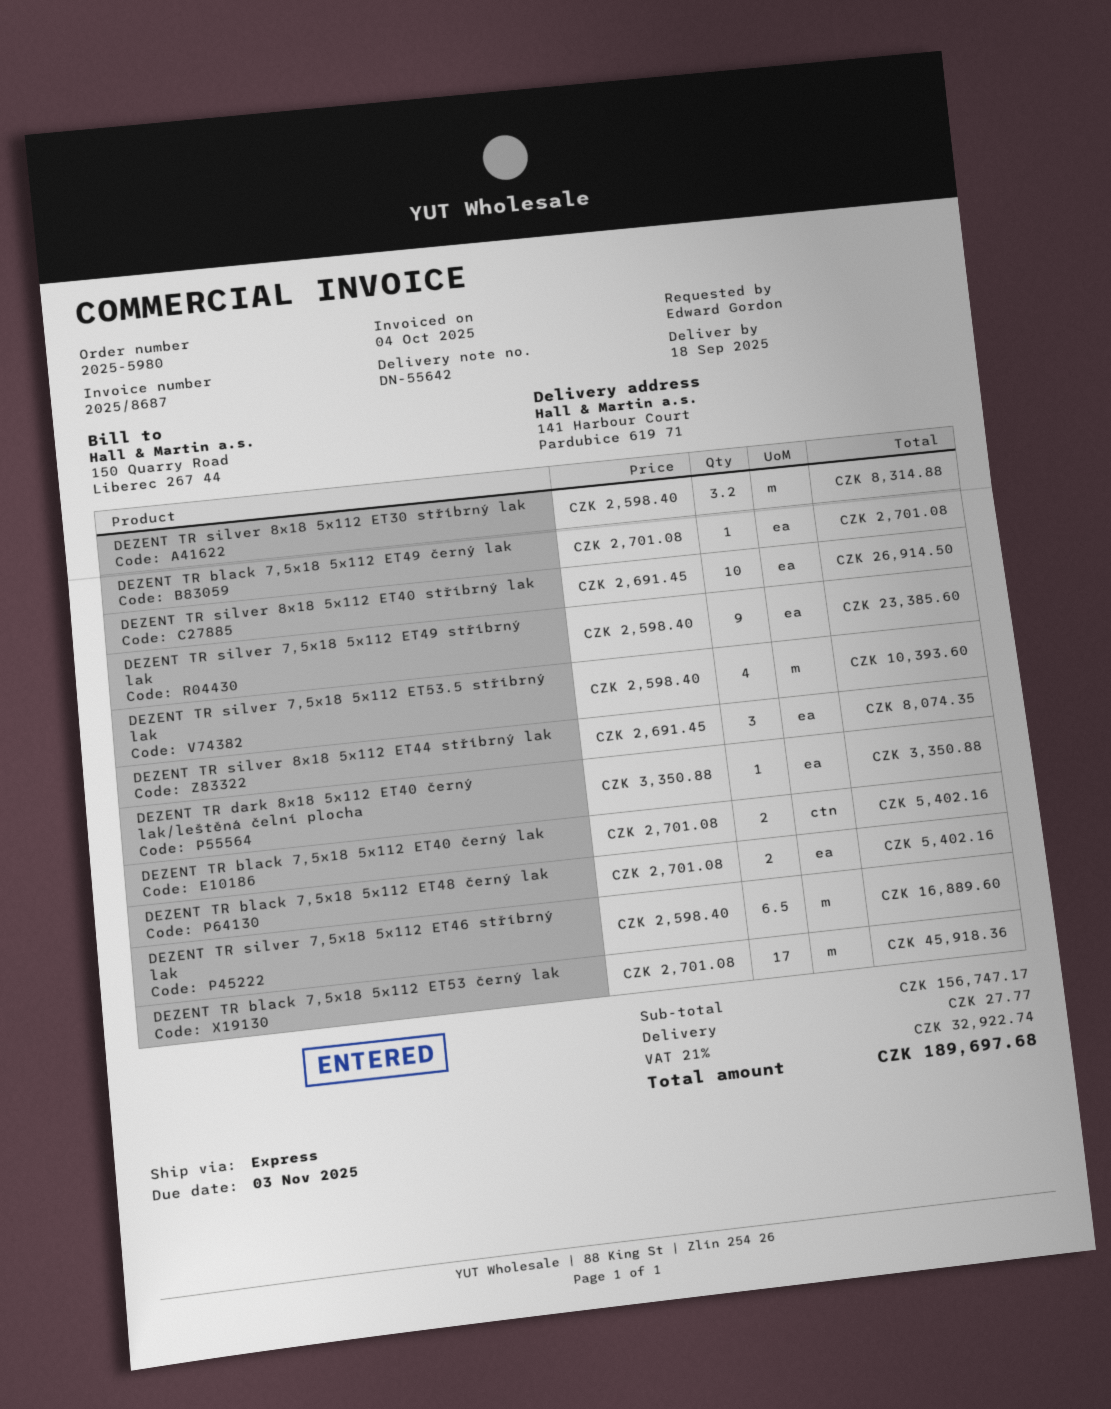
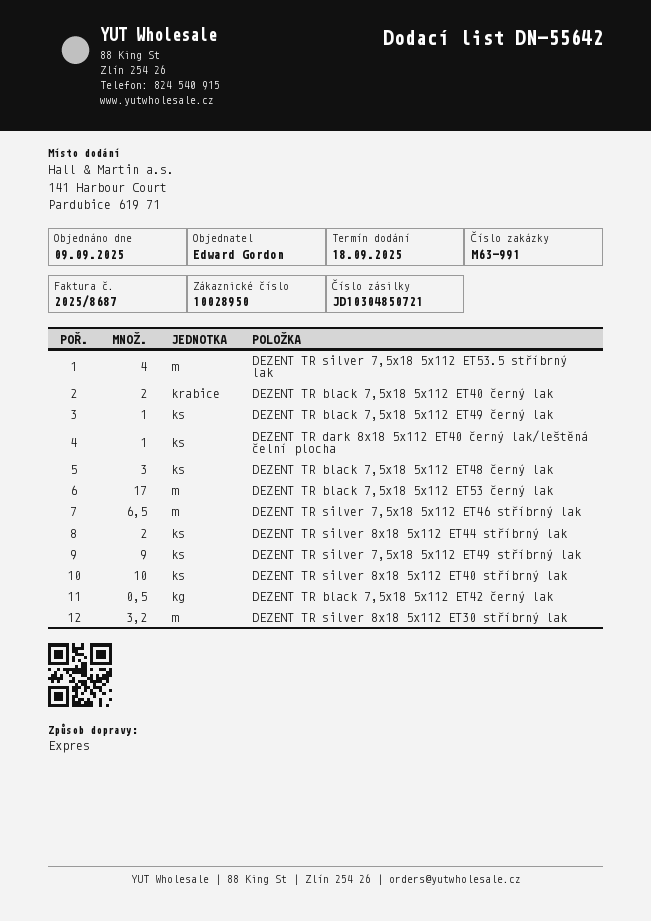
DEZENT TR silver 8x18 5x112 ET44 stříbrný lak: 3 -> 2
DEZENT TR black 7,5x18 5x112 ET48 černý lak: 2 -> 3
DEZENT TR black 7,5x18 5x112 ET42 černý lak: none -> 0.5

